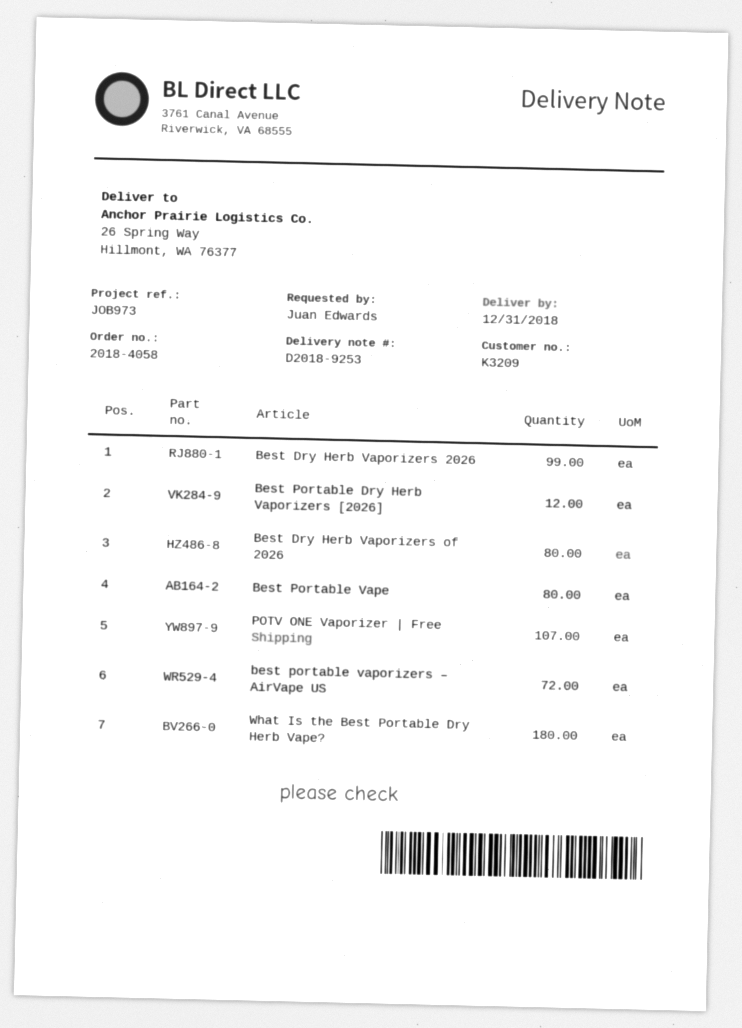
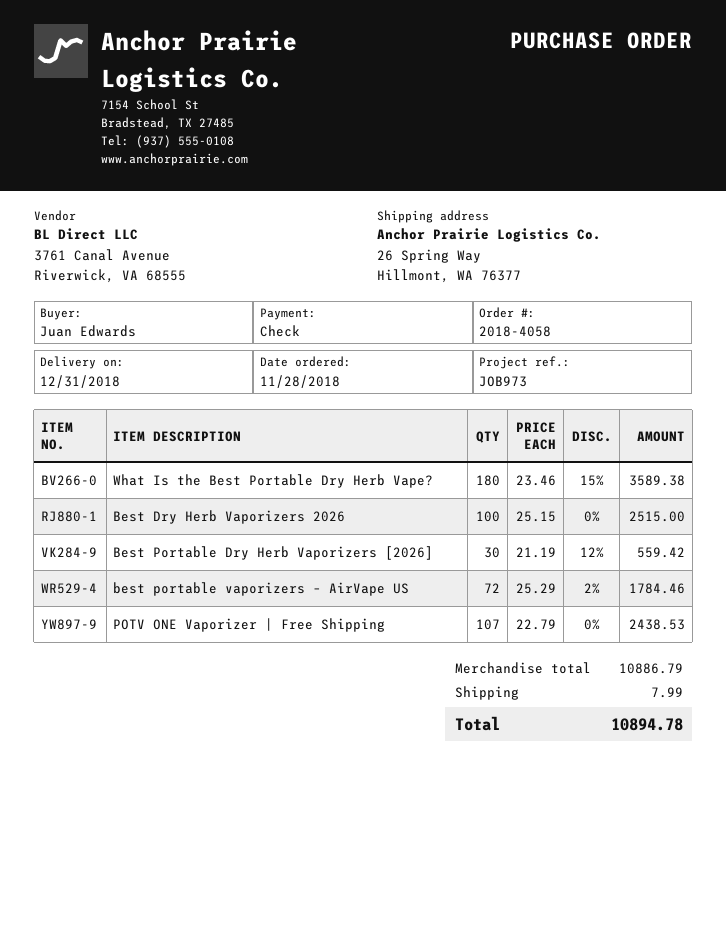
Best Dry Herb Vaporizers 2026: 99 -> 100
Best Portable Dry Herb Vaporizers [2026]: 12 -> 30
Best Dry Herb Vaporizers of 2026: 80 -> none
Best Portable Vape: 80 -> none

